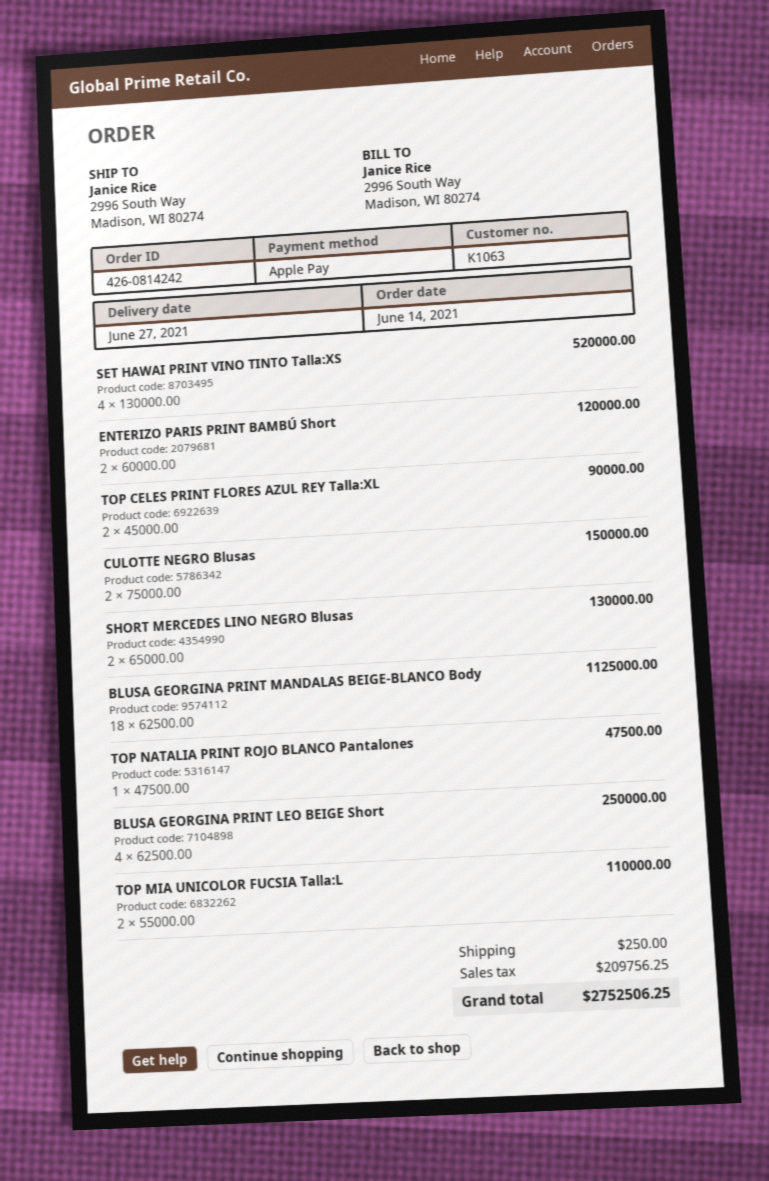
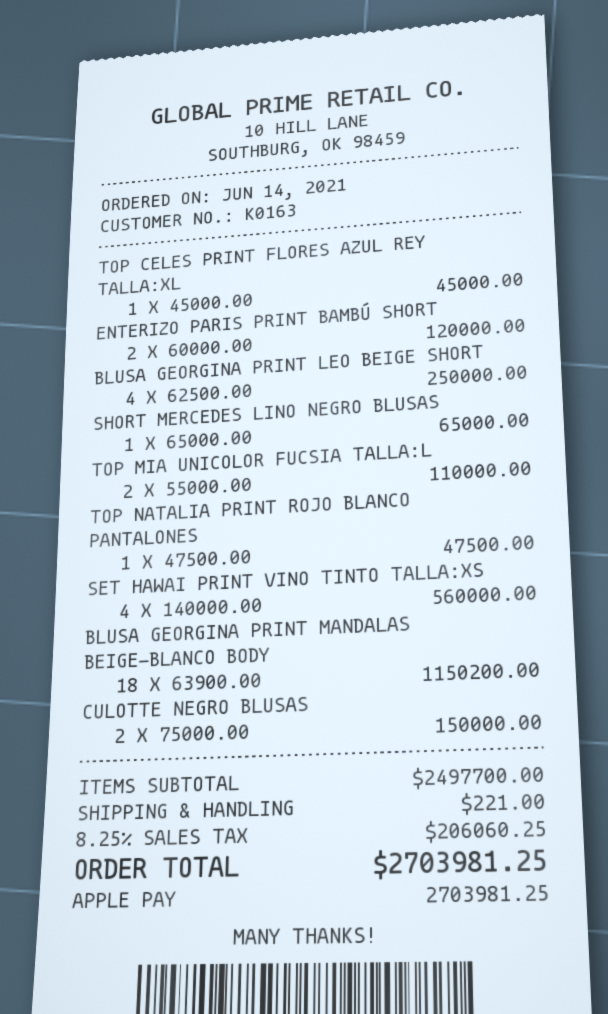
customer number: K1063 -> K0163
SET HAWAI PRINT VINO TINTO Talla:XS: 4 x 130000.00 = 520000.00 -> 4 x 140000.00 = 560000.00
TOP CELES PRINT FLORES AZUL REY Talla:XL: 2 x 45000.00 = 90000.00 -> 1 x 45000.00 = 45000.00
SHORT MERCEDES LINO NEGRO Blusas: 2 x 65000.00 = 130000.00 -> 1 x 65000.00 = 65000.00
BLUSA GEORGINA PRINT MANDALAS BEIGE-BLANCO Body: 18 x 62500.00 = 1125000.00 -> 18 x 63900.00 = 1150200.00
shipping: 250.00 -> 221.00
tax: 209756.25 -> 206060.25
total: 2752506.25 -> 2703981.25

